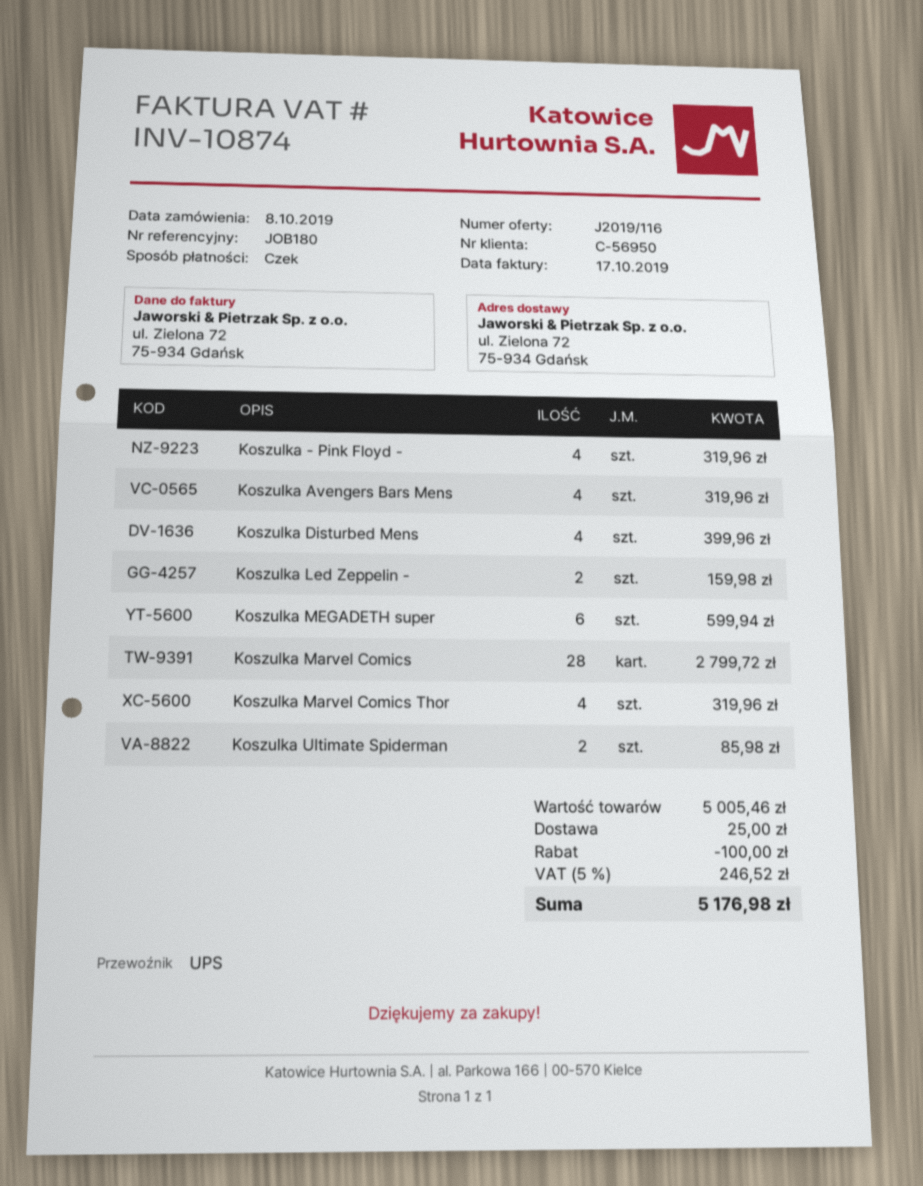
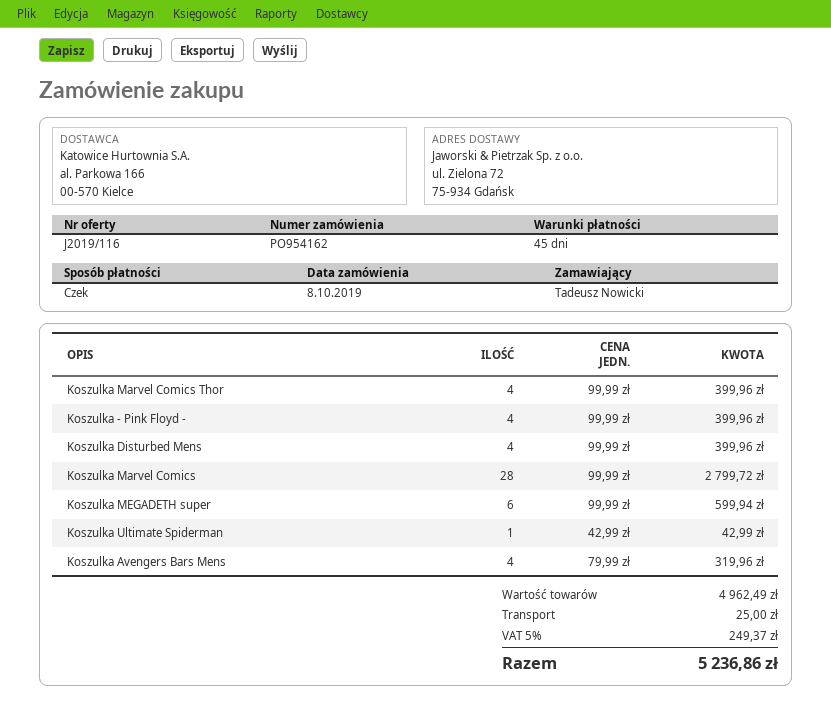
Koszulka - Pink Floyd -: 4 for 319.96 -> 4 for 399.96
Koszulka Led Zeppelin -: 2 for 159.98 -> none
Koszulka Marvel Comics Thor: 4 for 319.96 -> 4 for 399.96
Koszulka Ultimate Spiderman: 2 for 85.98 -> 1 for 42.99
subtotal: 5005.46 -> 4962.49
discount: 100.00 -> none
tax: 5% = 246.52 -> 5% = 249.37
total: 5176.98 -> 5236.86

